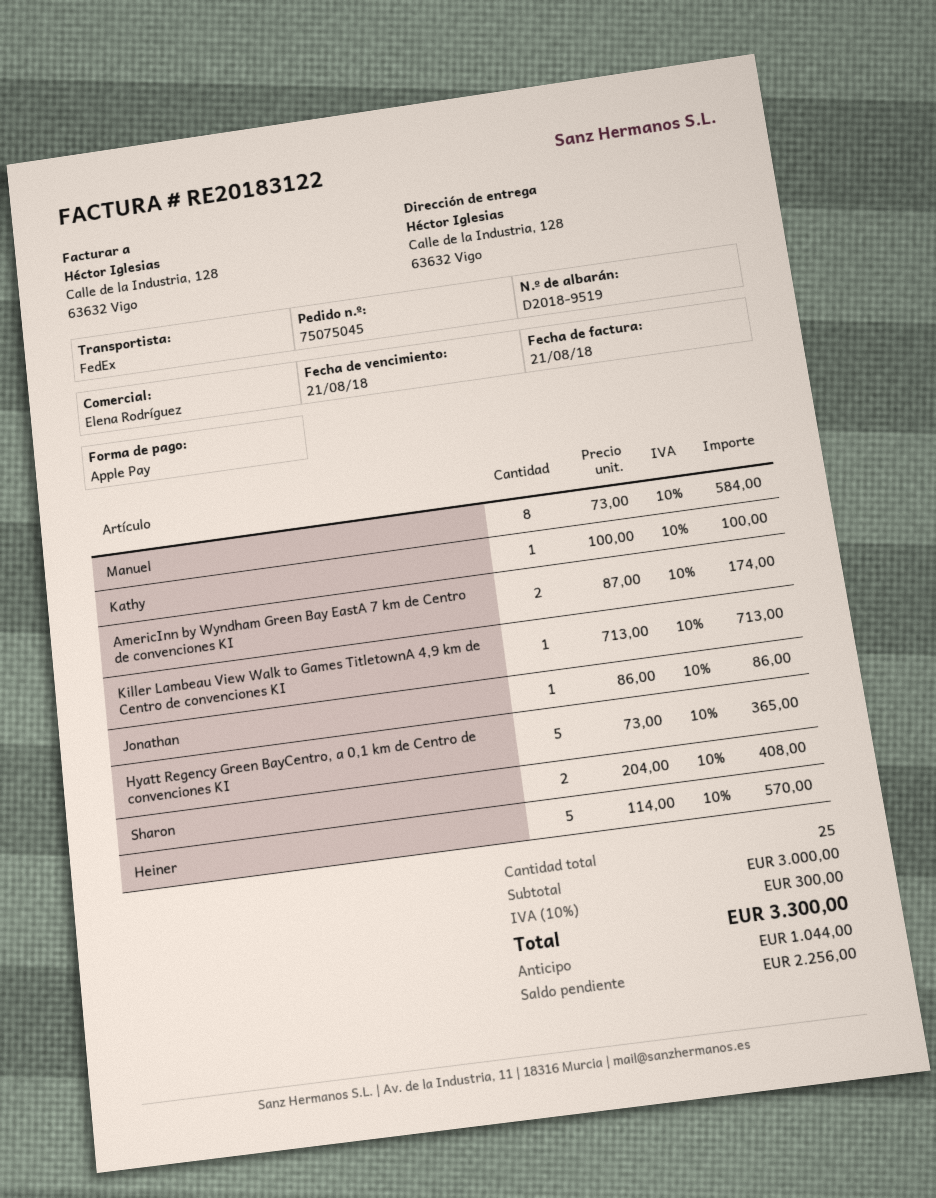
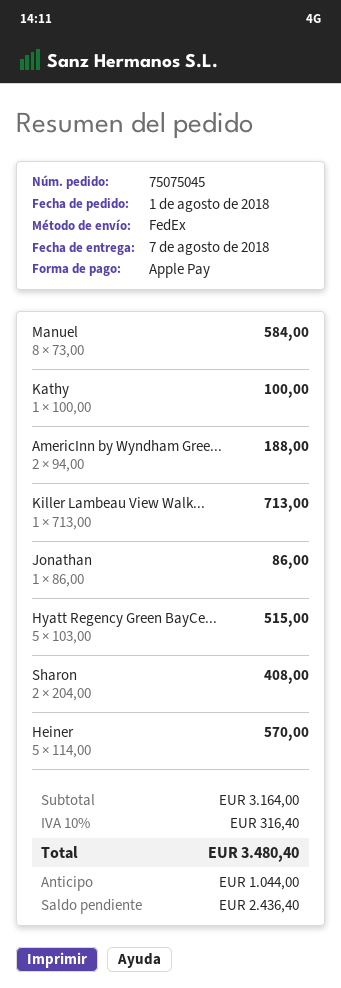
AmericInn by Wyndham Green Bay EastA 7 km de Centro de convenciones KI: 2 x 87.00 = 174.00 -> 2 x 94.00 = 188.00
Hyatt Regency Green BayCentro, a 0,1 km de Centro de convenciones KI: 5 x 73.00 = 365.00 -> 5 x 103.00 = 515.00
subtotal: 3000.00 -> 3164.00
tax: 10% = 300.00 -> 10% = 316.40
total: 3300.00 -> 3480.40
balance: 2256.00 -> 2436.40

